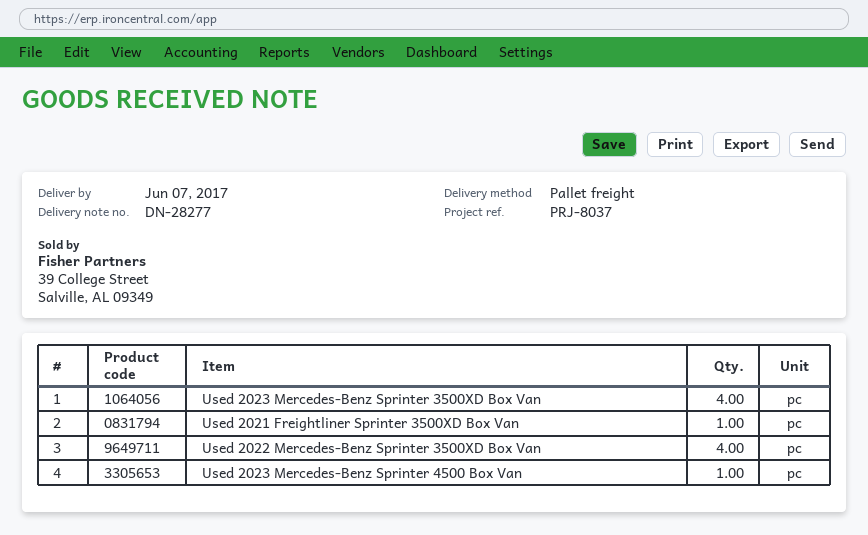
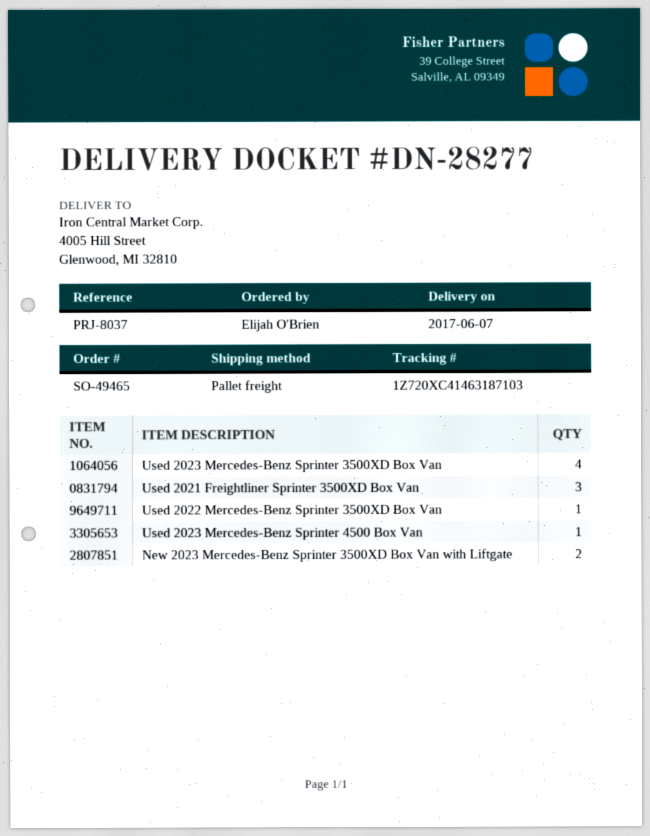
Used 2021 Freightliner Sprinter 3500XD Box Van: 1 -> 3
Used 2022 Mercedes-Benz Sprinter 3500XD Box Van: 4 -> 1
New 2023 Mercedes-Benz Sprinter 3500XD Box Van with Liftgate: none -> 2

